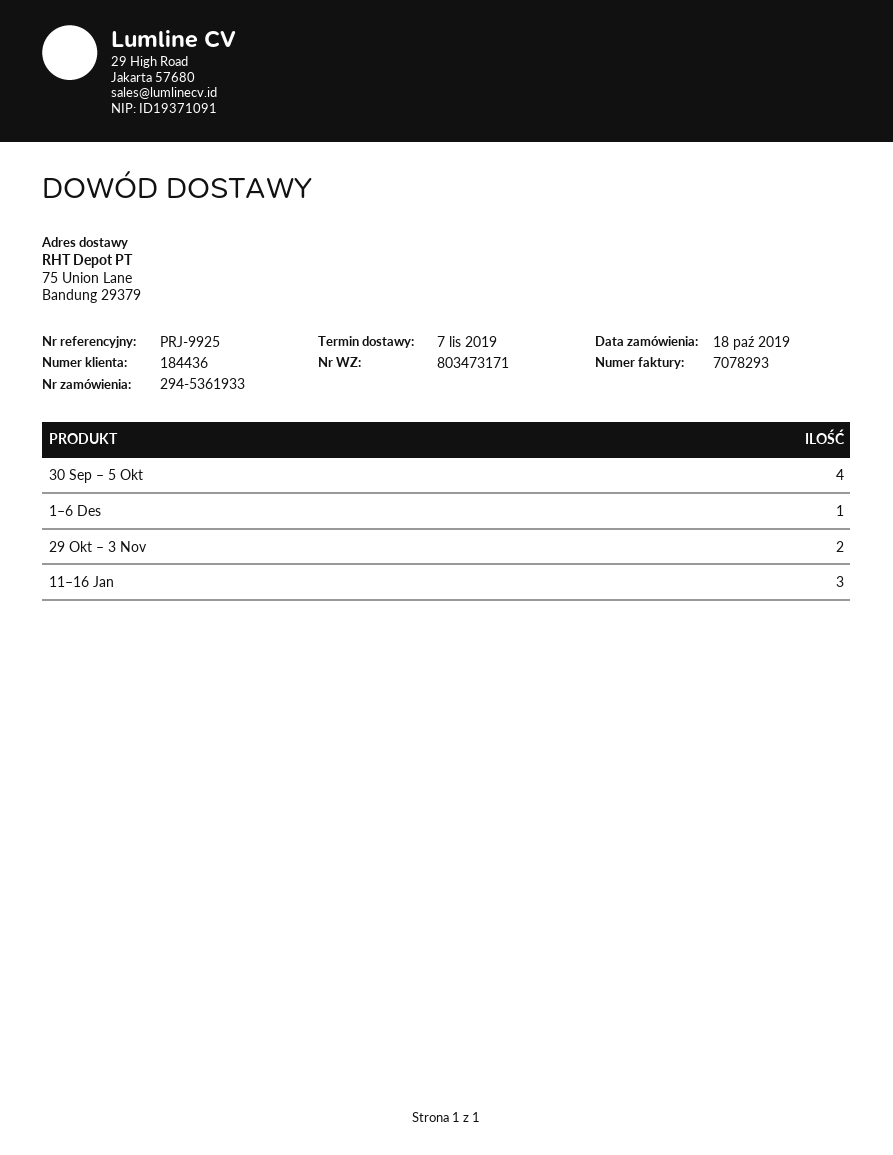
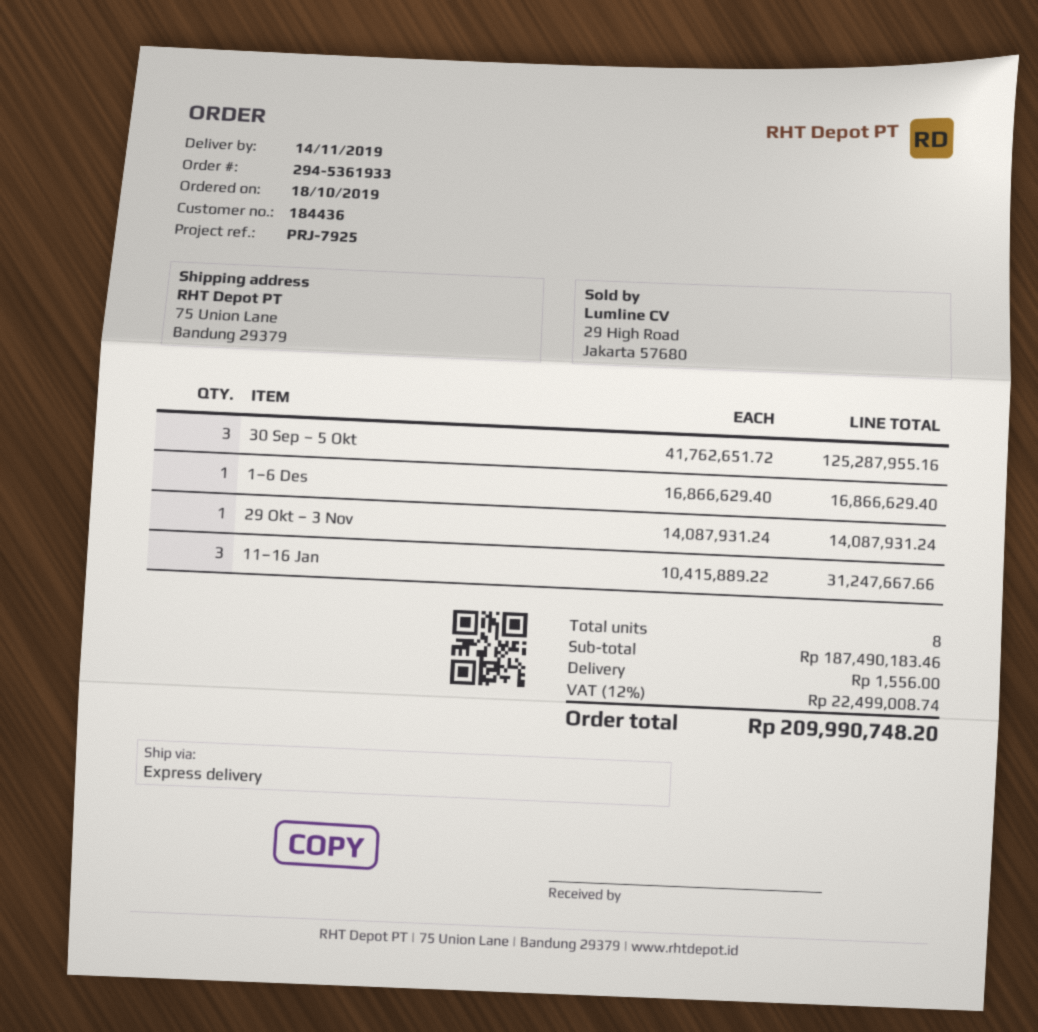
delivery date: 2019-11-07 -> 2019-11-14
reference: PRJ-9925 -> PRJ-7925
30 Sep – 5 Okt: 4 -> 3
29 Okt – 3 Nov: 2 -> 1

